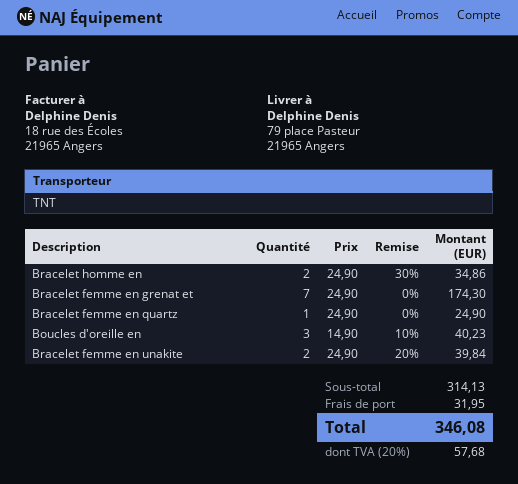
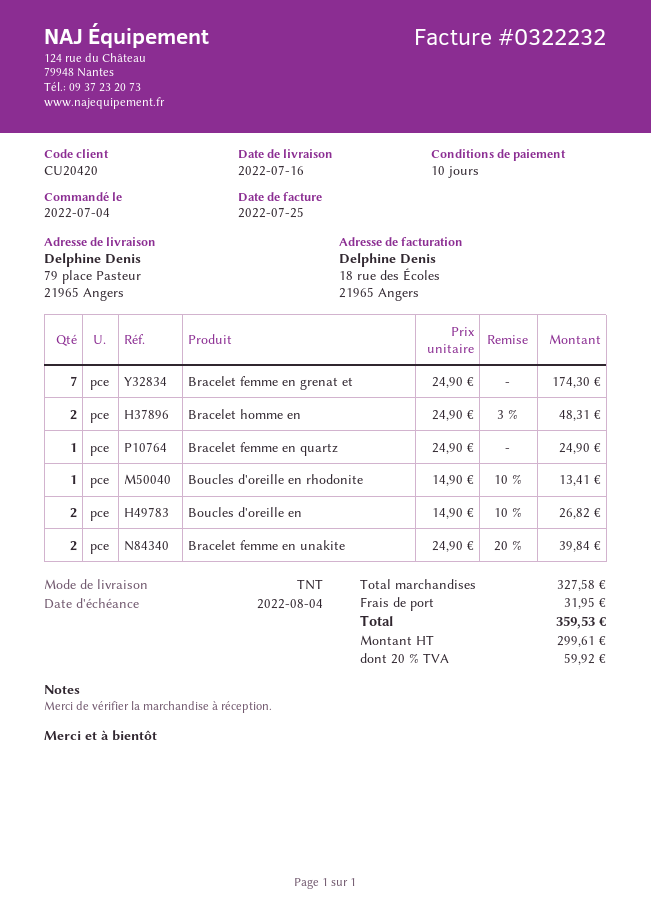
Bracelet homme en: 2 x 24.90 - 30% = 34.86 -> 2 x 24.90 - 3% = 48.31
Boucles d'oreille en: 3 x 14.90 - 10% = 40.23 -> 2 x 14.90 - 10% = 26.82
Boucles d'oreille en rhodonite: none -> 1 x 14.90 - 10% = 13.41
subtotal: 314.13 -> 327.58
tax: 20% = 57.68 -> 20% = 59.92
total: 346.08 -> 359.53

